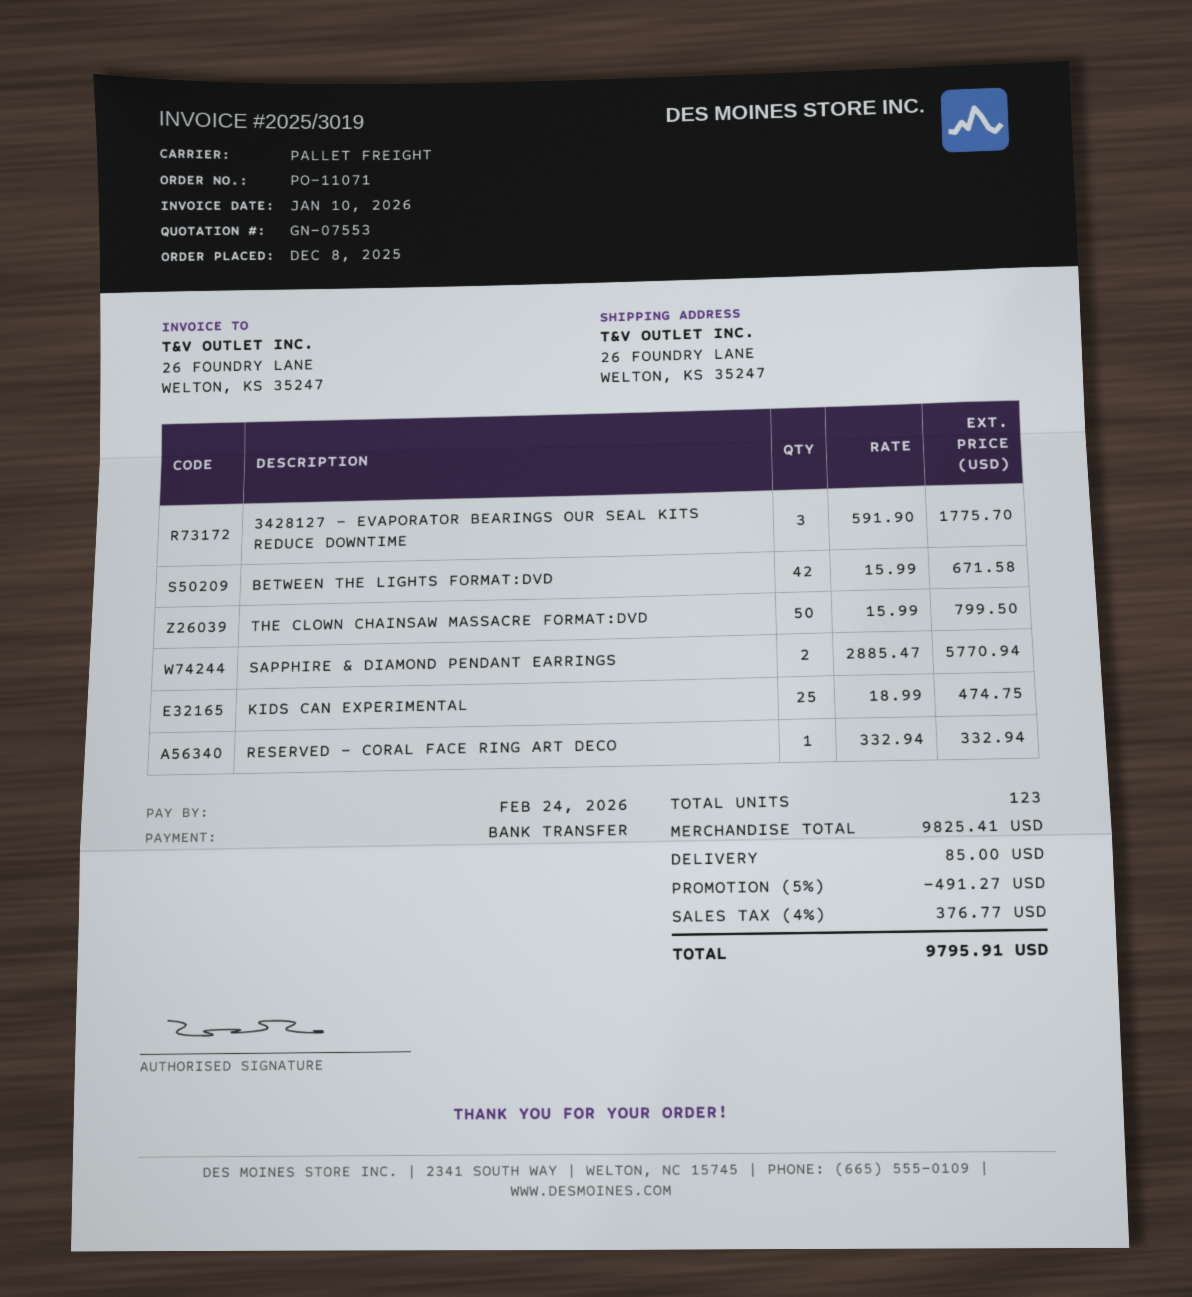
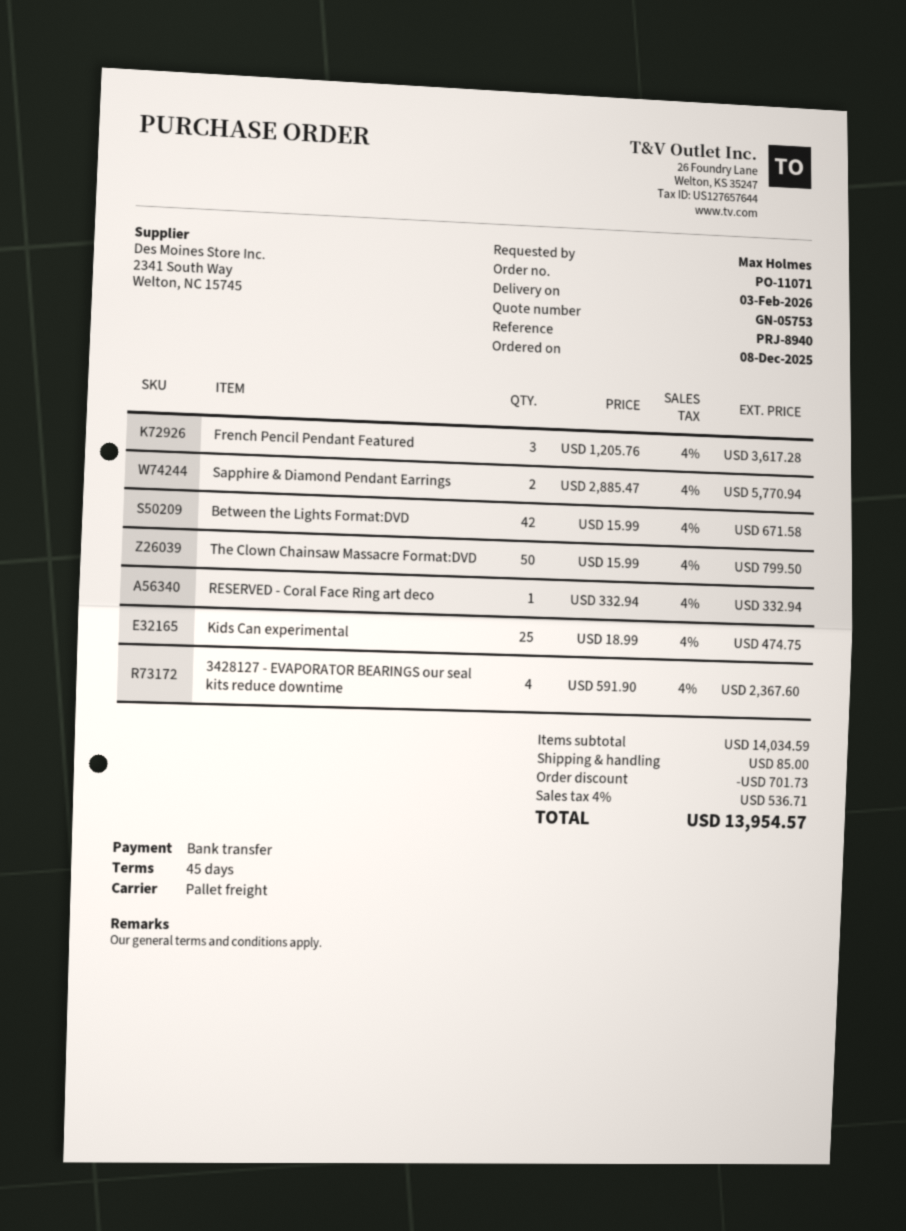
quote number: GN-07553 -> GN-05753
3428127 - EVAPORATOR BEARINGS OUR SEAL KITS REDUCE DOWNTIME: 3 x 591.90 = 1775.70 -> 4 x 591.90 = 2367.60
French Pencil Pendant Featured: none -> 3 x 1205.76 = 3617.28
subtotal: 9825.41 -> 14034.59
discount: 491.27 -> 701.73
tax: 4% = 376.77 -> 4% = 536.71
total: 9795.91 -> 13954.57

